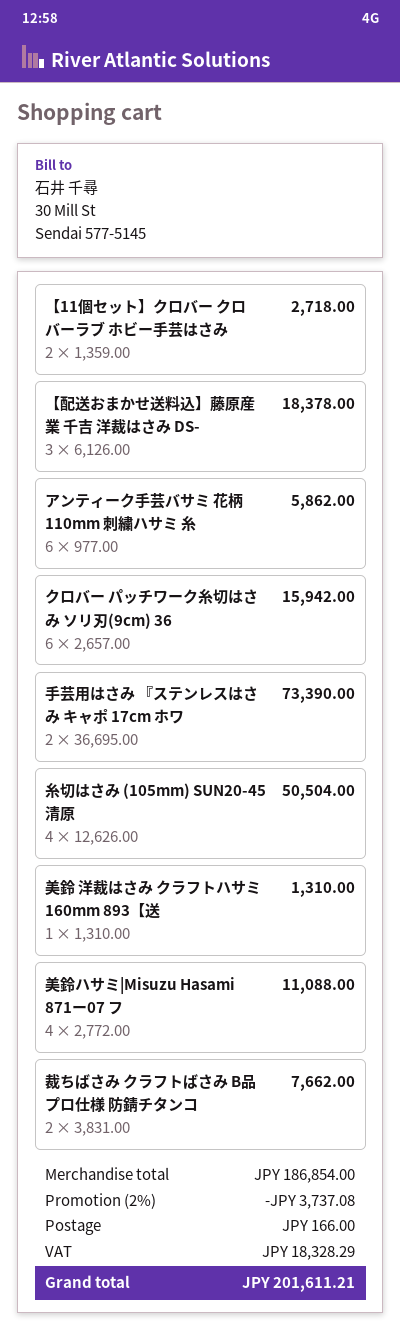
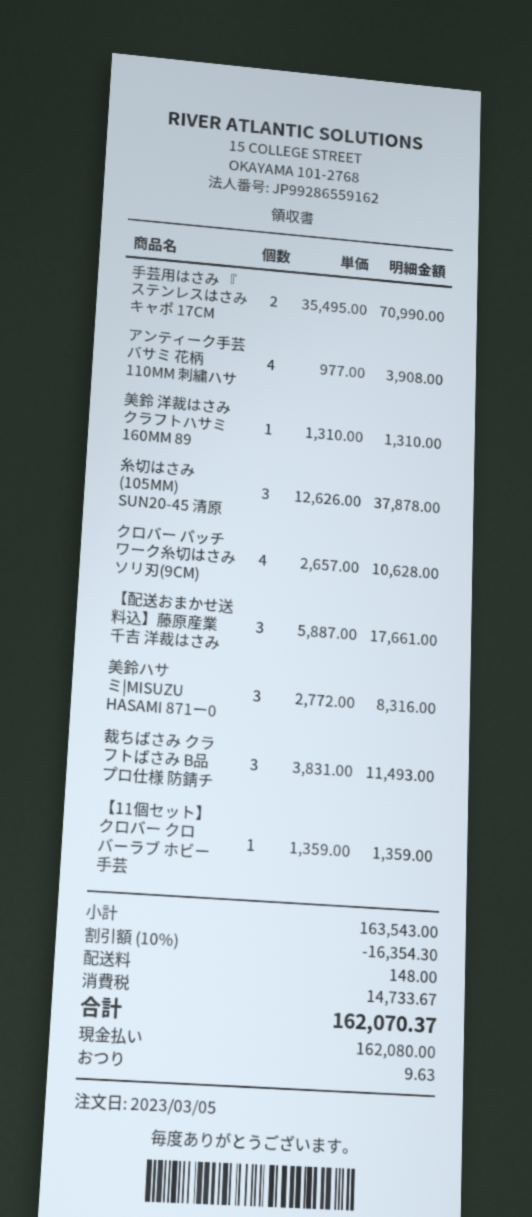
【11個セット】クロバー クロバーラブ ホビー手芸はさみ: 2 x 1359.00 = 2718.00 -> 1 x 1359.00 = 1359.00
【配送おまかせ送料込】藤原産業 千吉 洋裁はさみ DS-: 3 x 6126.00 = 18378.00 -> 3 x 5887.00 = 17661.00
アンティーク手芸バサミ 花柄 110mm 刺繍ハサミ 糸: 6 x 977.00 = 5862.00 -> 4 x 977.00 = 3908.00
クロバー パッチワーク糸切はさみ ソリ刃(9cm) 36: 6 x 2657.00 = 15942.00 -> 4 x 2657.00 = 10628.00
手芸用はさみ 『ステンレスはさみ キャポ 17cm ホワ: 2 x 36695.00 = 73390.00 -> 2 x 35495.00 = 70990.00
糸切はさみ (105mm) SUN20-45 清原: 4 x 12626.00 = 50504.00 -> 3 x 12626.00 = 37878.00
美鈴ハサミ|Misuzu Hasami 871ー07 フ: 4 x 2772.00 = 11088.00 -> 3 x 2772.00 = 8316.00
裁ちばさみ クラフトばさみ B品 プロ仕様 防錆チタンコ: 2 x 3831.00 = 7662.00 -> 3 x 3831.00 = 11493.00
subtotal: 186854.00 -> 163543.00
discount: 2% = 3737.08 -> 10% = 16354.30
shipping: 166.00 -> 148.00
tax: 18328.29 -> 14733.67
total: 201611.21 -> 162070.37

